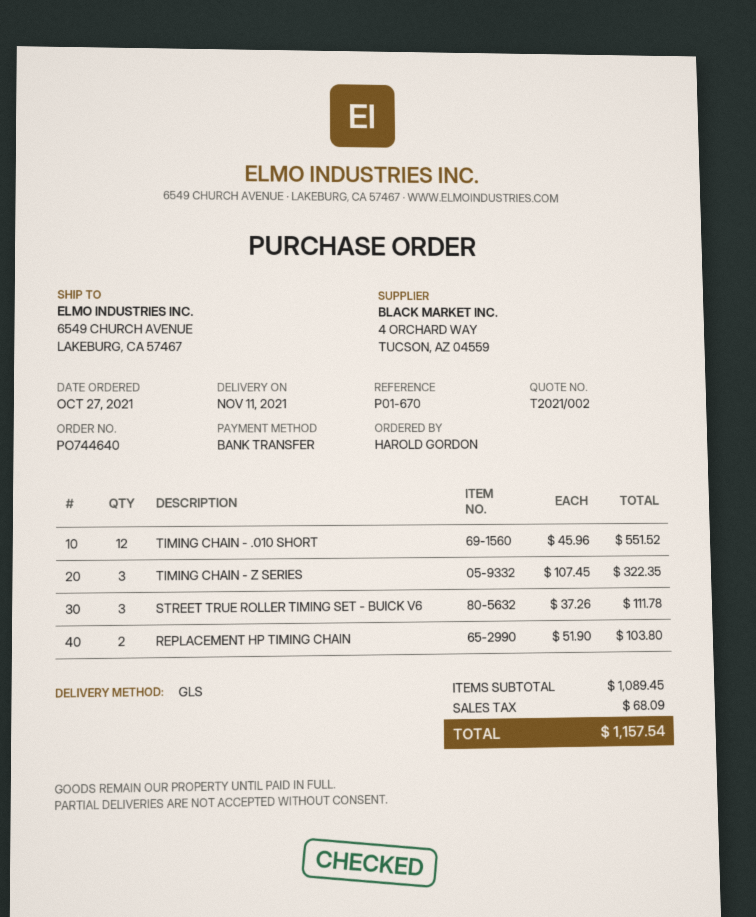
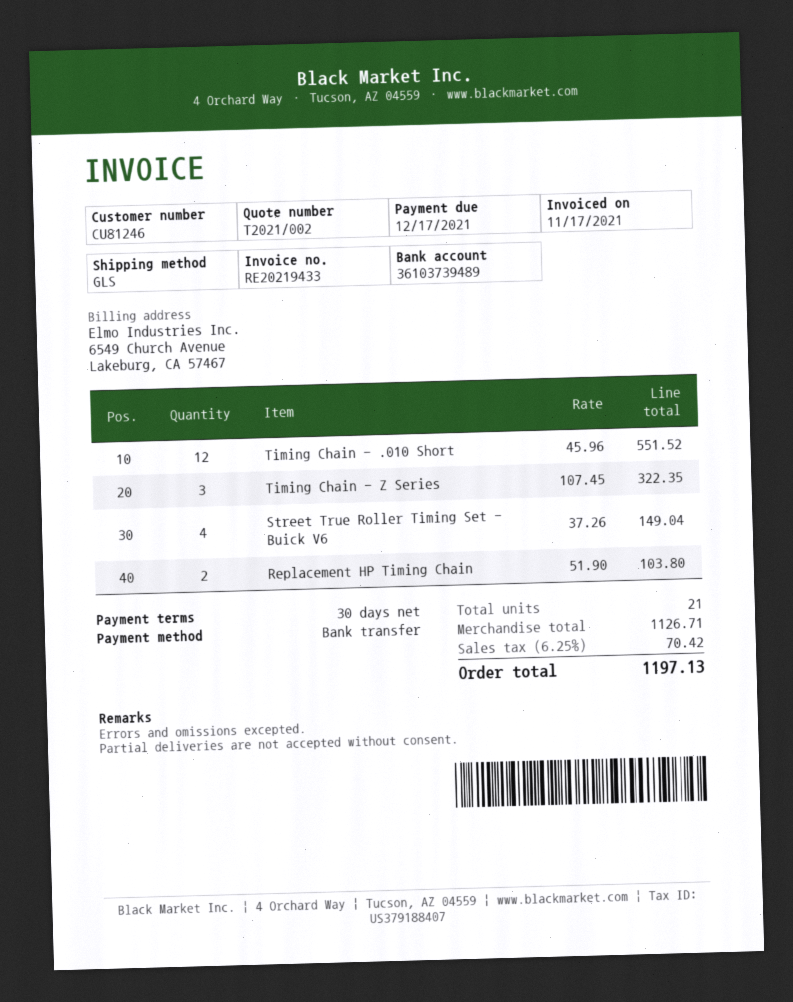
STREET TRUE ROLLER TIMING SET - BUICK V6: 3 x 37.26 = 111.78 -> 4 x 37.26 = 149.04
subtotal: 1089.45 -> 1126.71
tax: 68.09 -> 70.42
total: 1157.54 -> 1197.13

